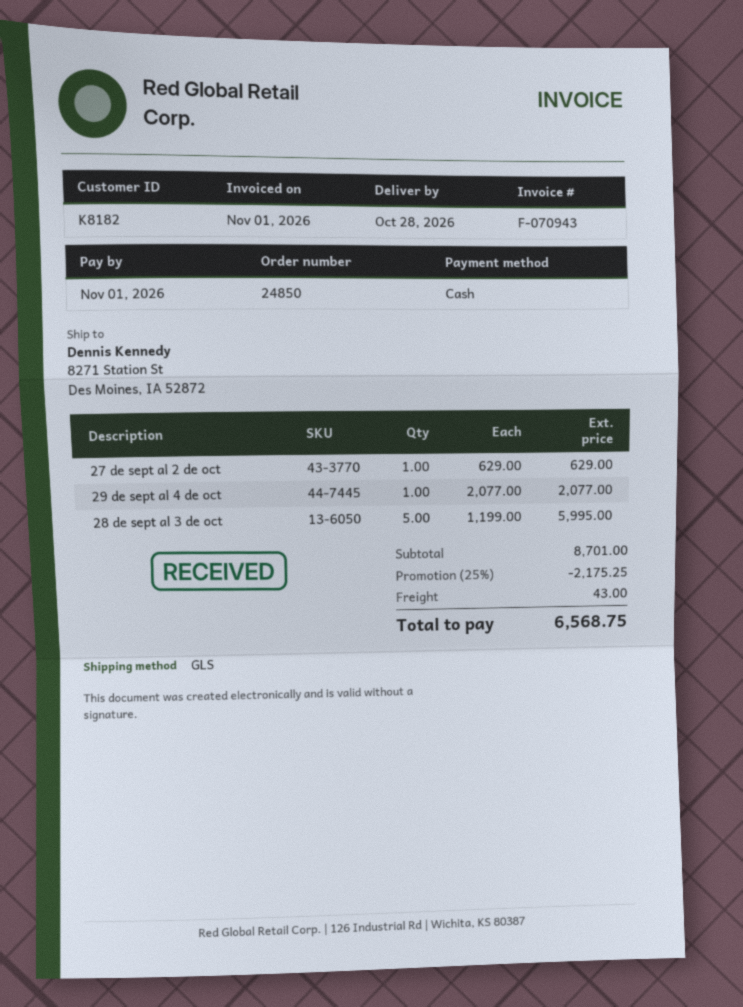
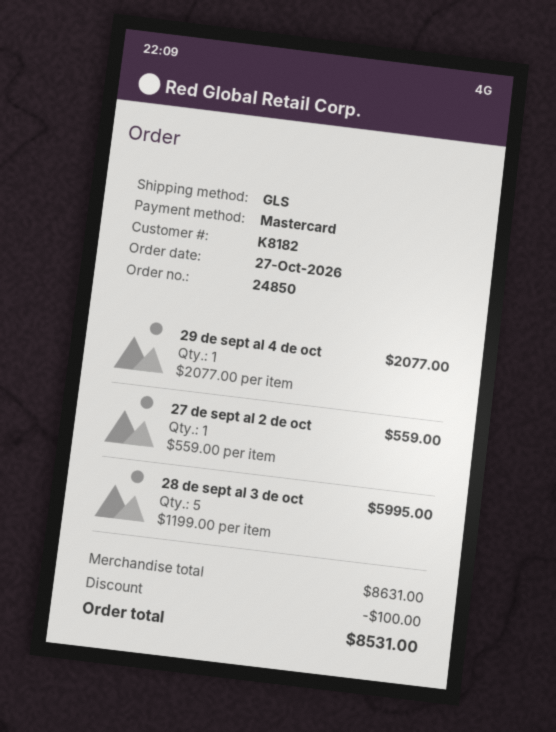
payment method: cash -> Mastercard
27 de sept al 2 de oct: 1 x 629.00 = 629.00 -> 1 x 559.00 = 559.00
subtotal: 8701.00 -> 8631.00
discount: 2175.25 -> 100.00
shipping: 43.00 -> none
total: 6568.75 -> 8531.00

